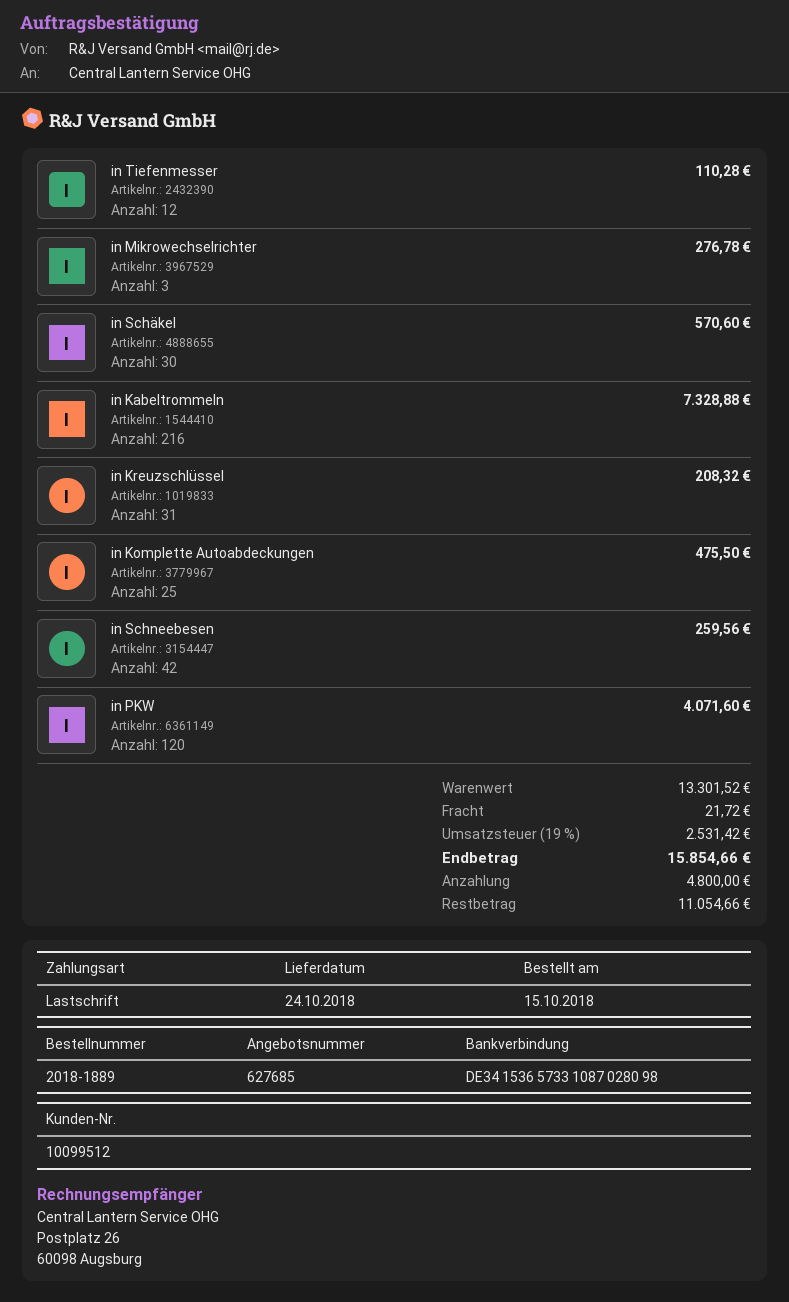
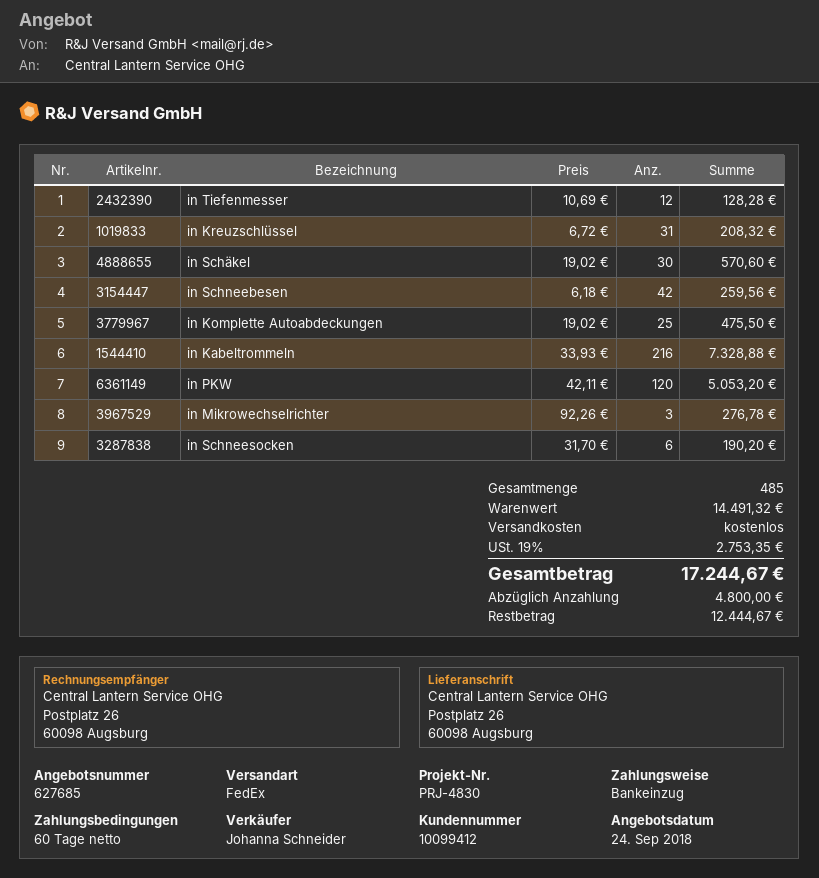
customer number: 10099512 -> 10099412
in Tiefenmesser: 12 for 110.28 -> 12 for 128.28
in PKW: 120 for 4071.60 -> 120 for 5053.20
in Schneesocken: none -> 6 for 190.20
subtotal: 13301.52 -> 14491.32
shipping: 21.72 -> 0.00
tax: 19% = 2531.42 -> 19% = 2753.35
total: 15854.66 -> 17244.67
balance: 11054.66 -> 12444.67

